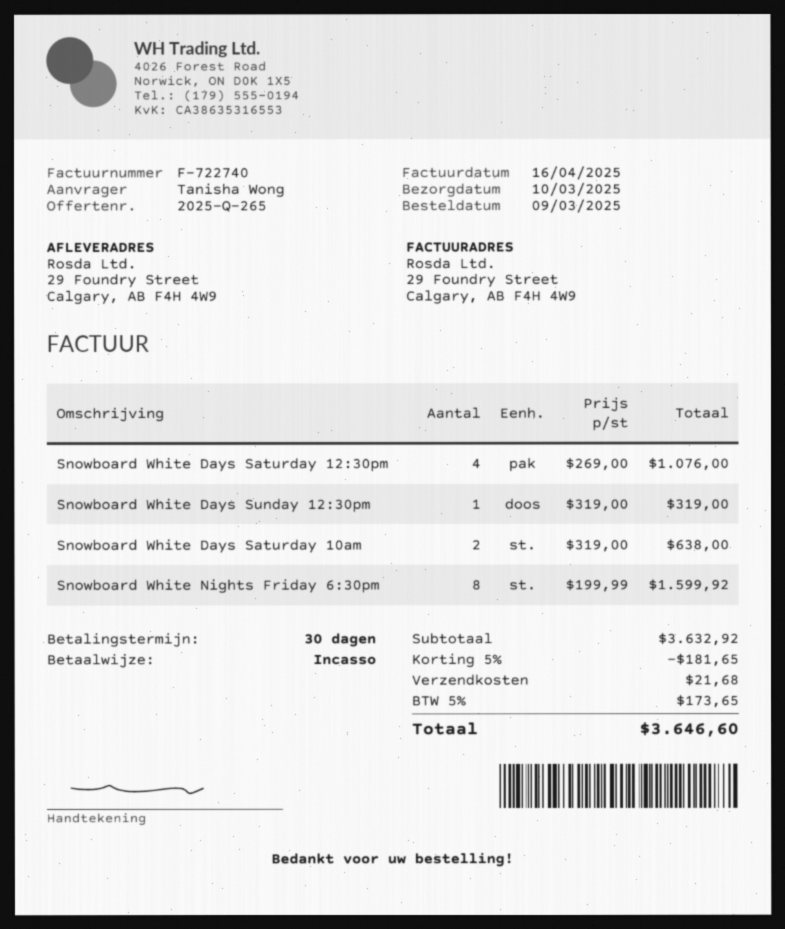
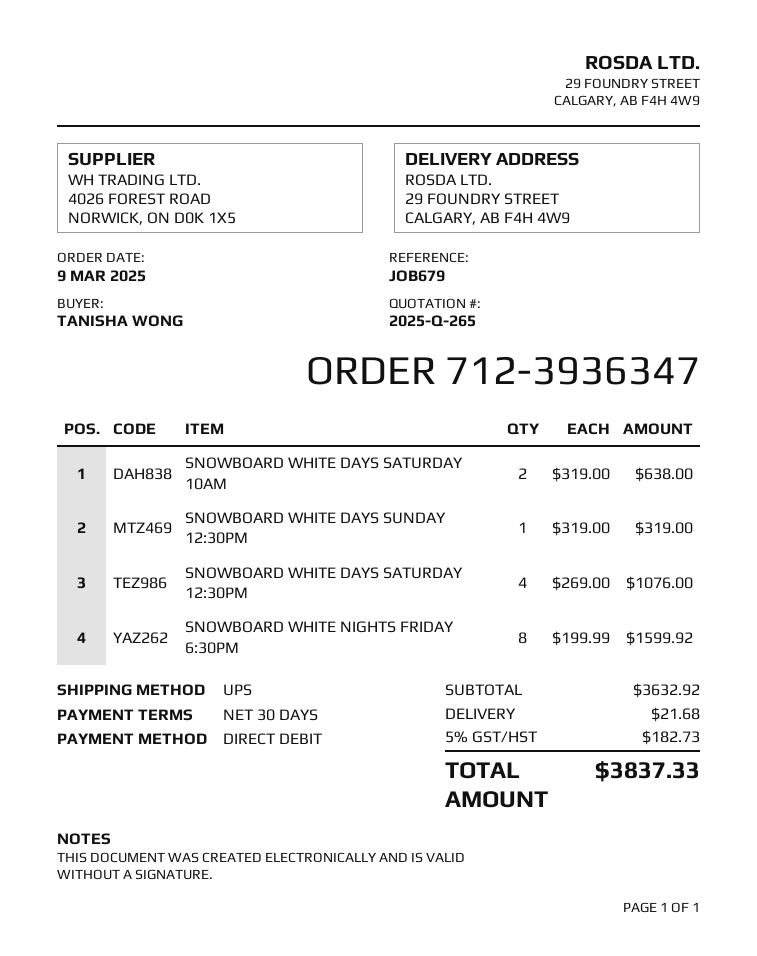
discount: 5% = 181.65 -> none
tax: 5% = 173.65 -> 5% = 182.73
total: 3646.60 -> 3837.33

